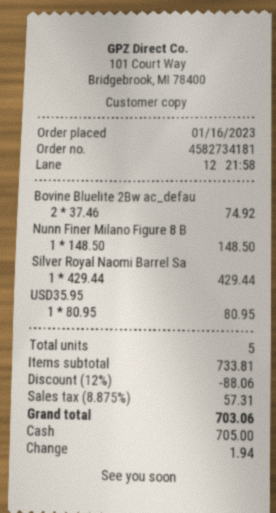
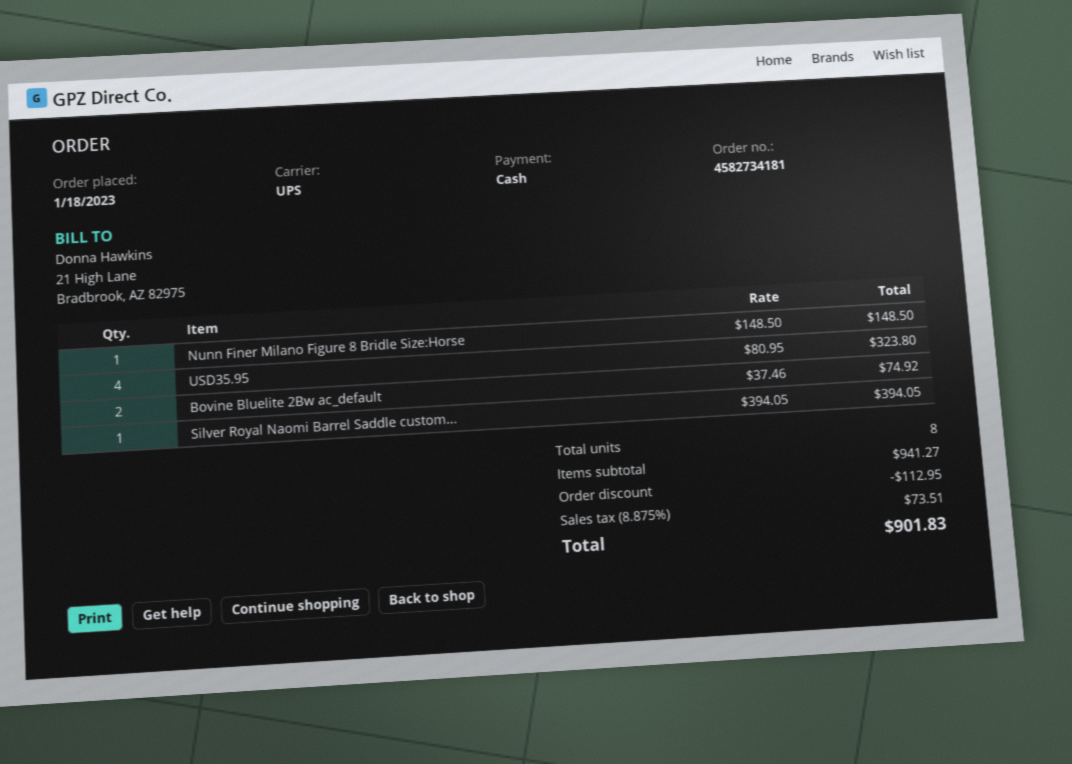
order date: 2023-01-16 -> 2023-01-18
Silver Royal Naomi Barrel Sa: 1 x 429.44 = 429.44 -> 1 x 394.05 = 394.05
USD35.95: 1 x 80.95 = 80.95 -> 4 x 80.95 = 323.80
total quantity: 5 -> 8
subtotal: 733.81 -> 941.27
discount: 88.06 -> 112.95
tax: 8.875% = 57.31 -> 8.875% = 73.51
total: 703.06 -> 901.83

